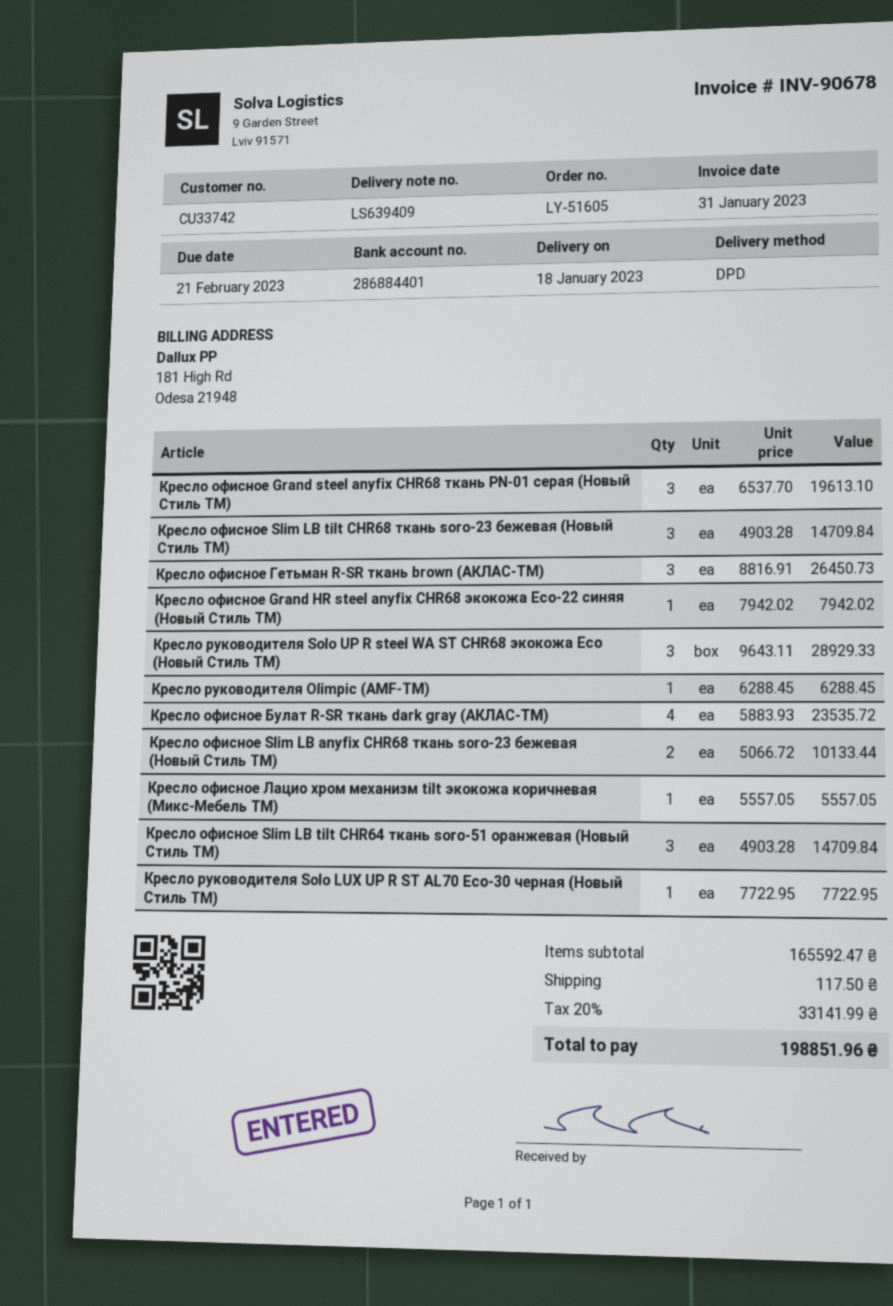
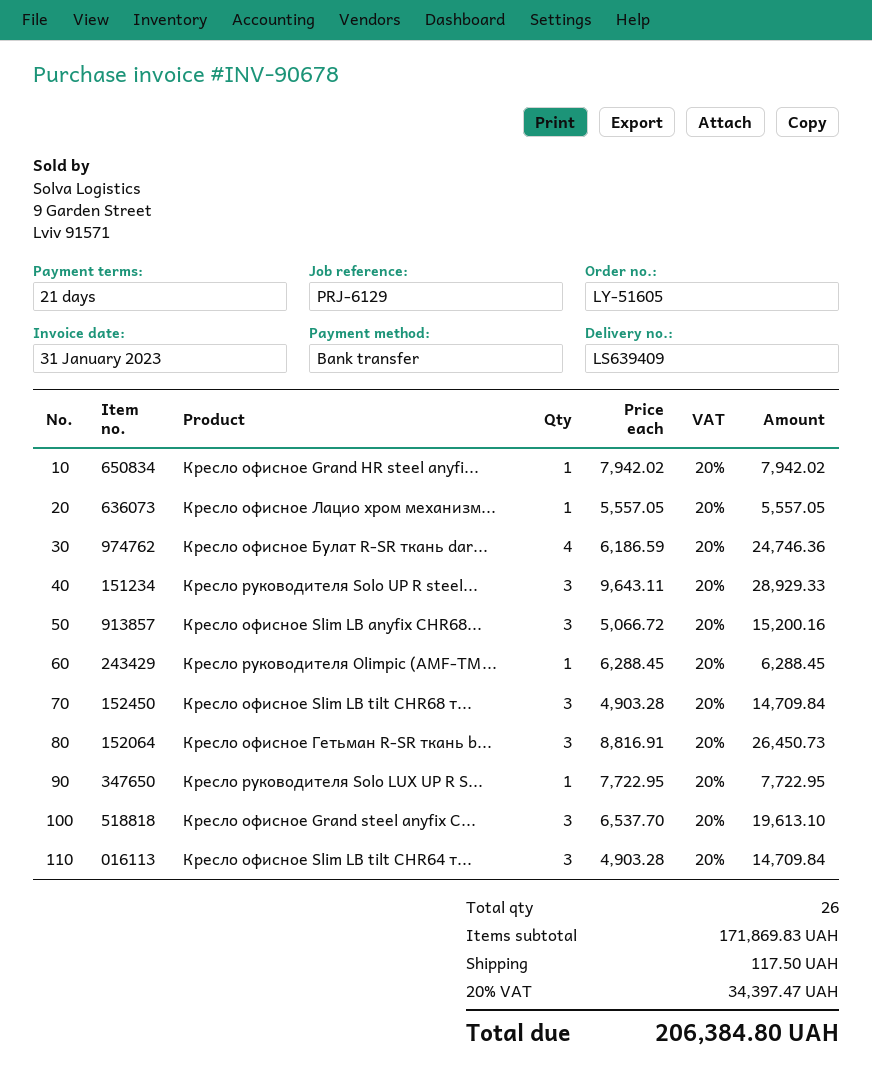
Кресло офисное Булат R-SR ткань dark gray (АКЛАС-ТМ): 4 x 5883.93 = 23535.72 -> 4 x 6186.59 = 24746.36
Кресло офисное Slim LB anyfix CHR68 ткань soro-23 бежевая (Новый Стиль ТМ): 2 x 5066.72 = 10133.44 -> 3 x 5066.72 = 15200.16
subtotal: 165592.47 -> 171869.83
tax: 20% = 33141.99 -> 20% = 34397.47
total: 198851.96 -> 206384.80

